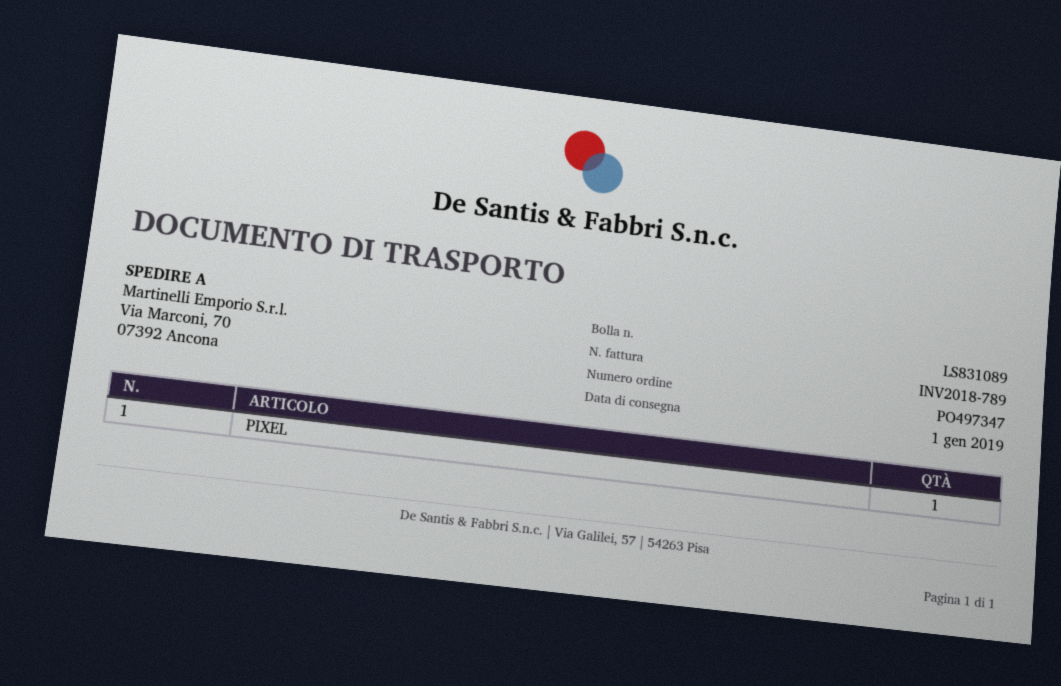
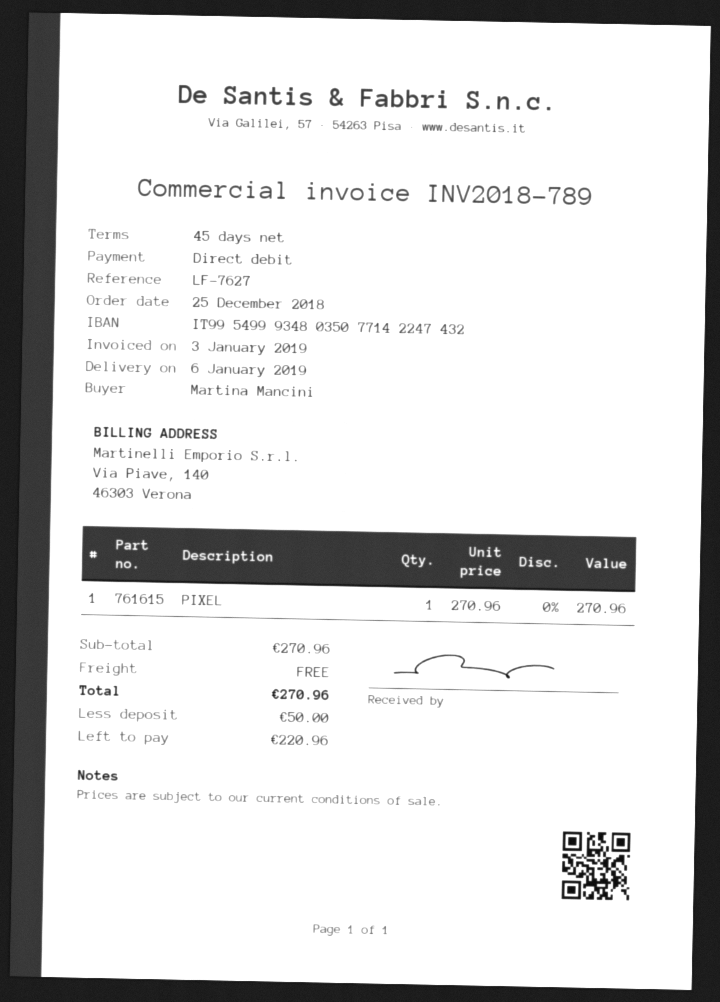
delivery date: 2019-01-01 -> 2019-01-06

